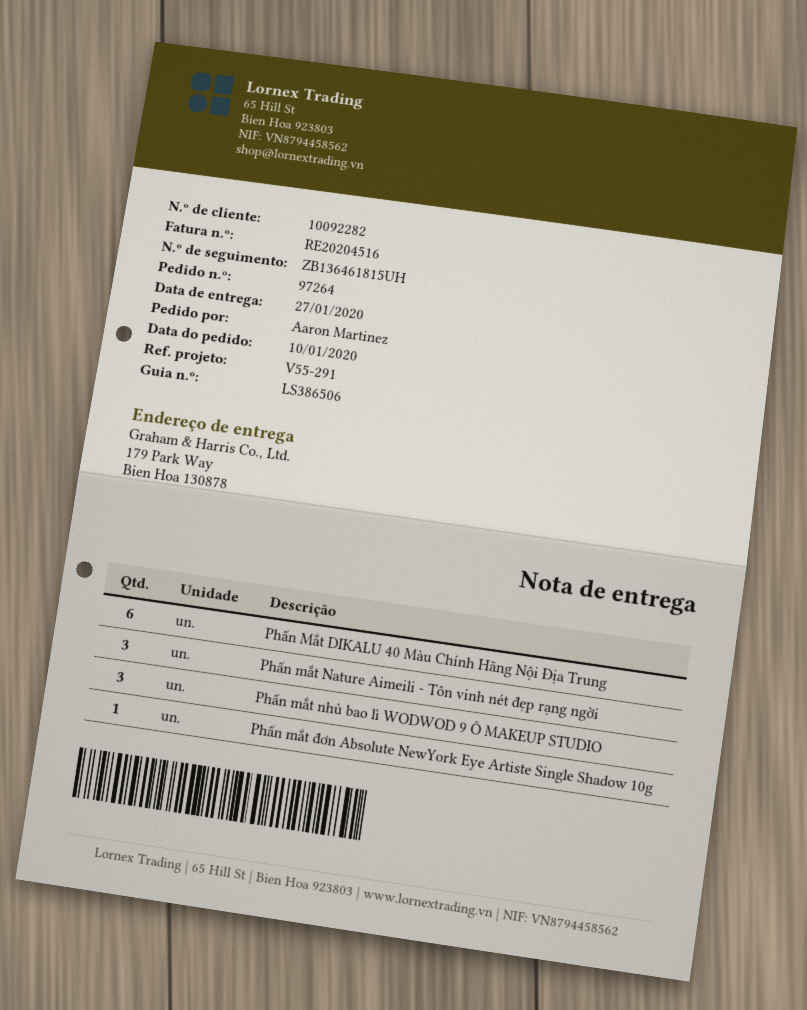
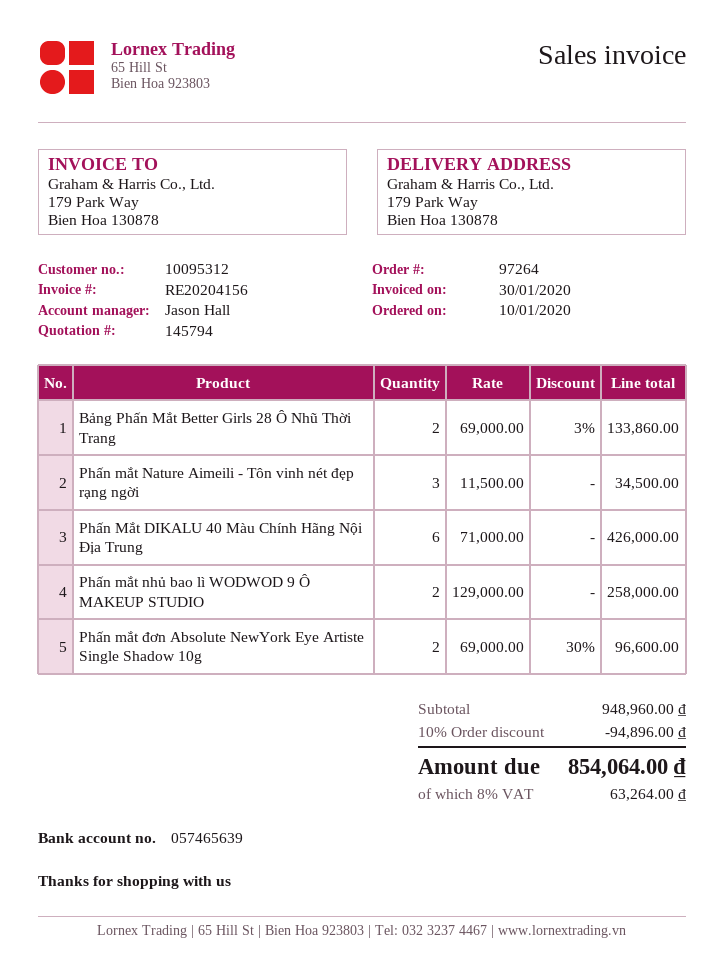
invoice number: RE20204516 -> RE20204156
customer number: 10092282 -> 10095312
Phấn mắt nhủ bao lì WODWOD 9 Ô MAKEUP STUDIO: 3 -> 2
Phấn mắt đơn Absolute NewYork Eye Artiste Single Shadow 10g: 1 -> 2
Bảng Phấn Mắt Better Girls 28 Ô Nhũ Thời Trang: none -> 2

